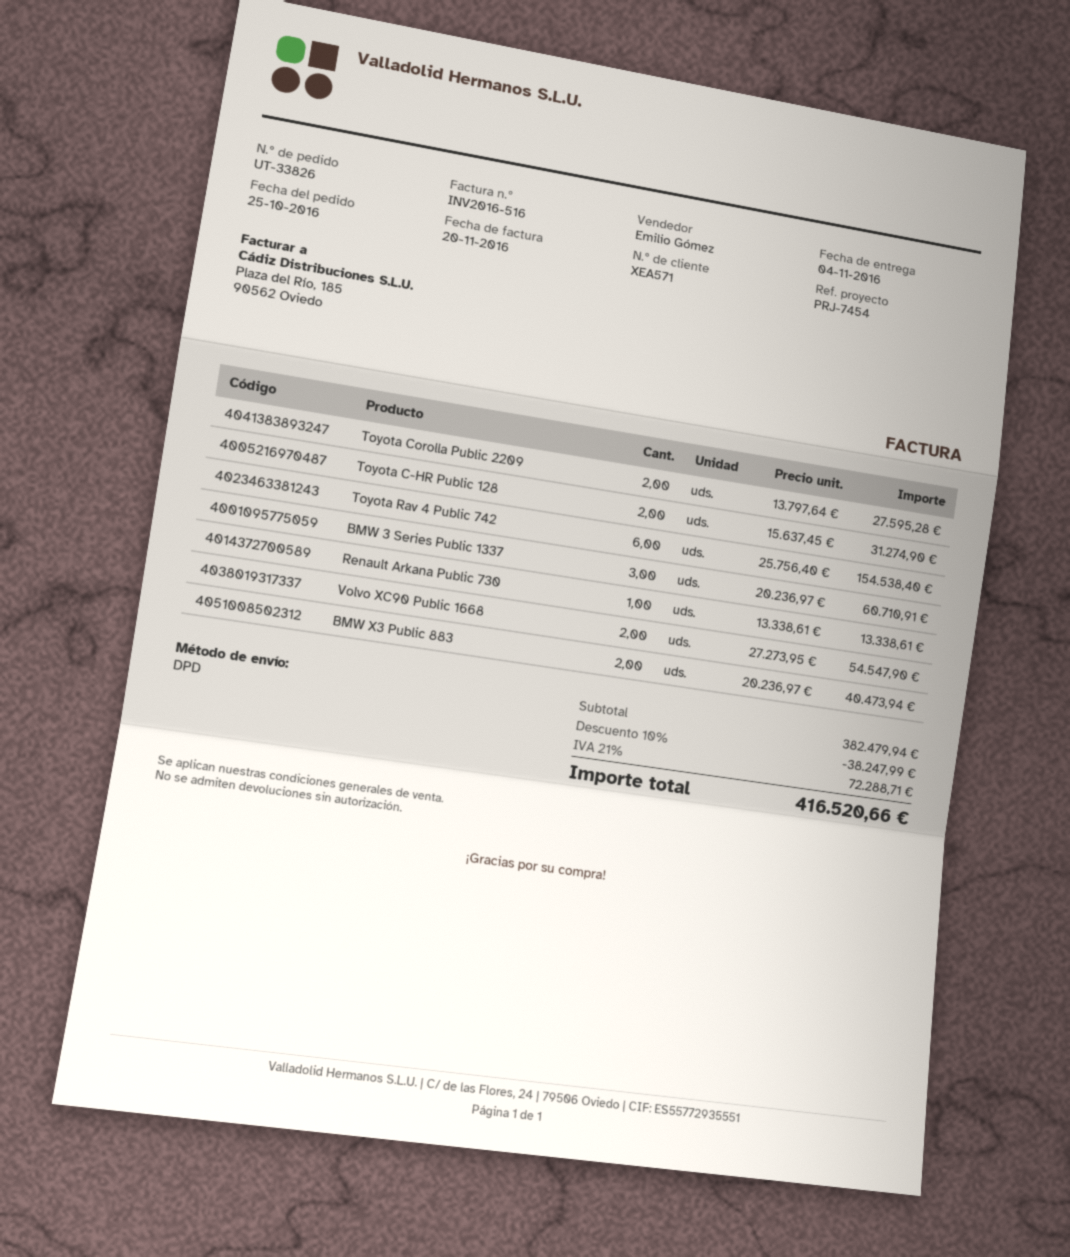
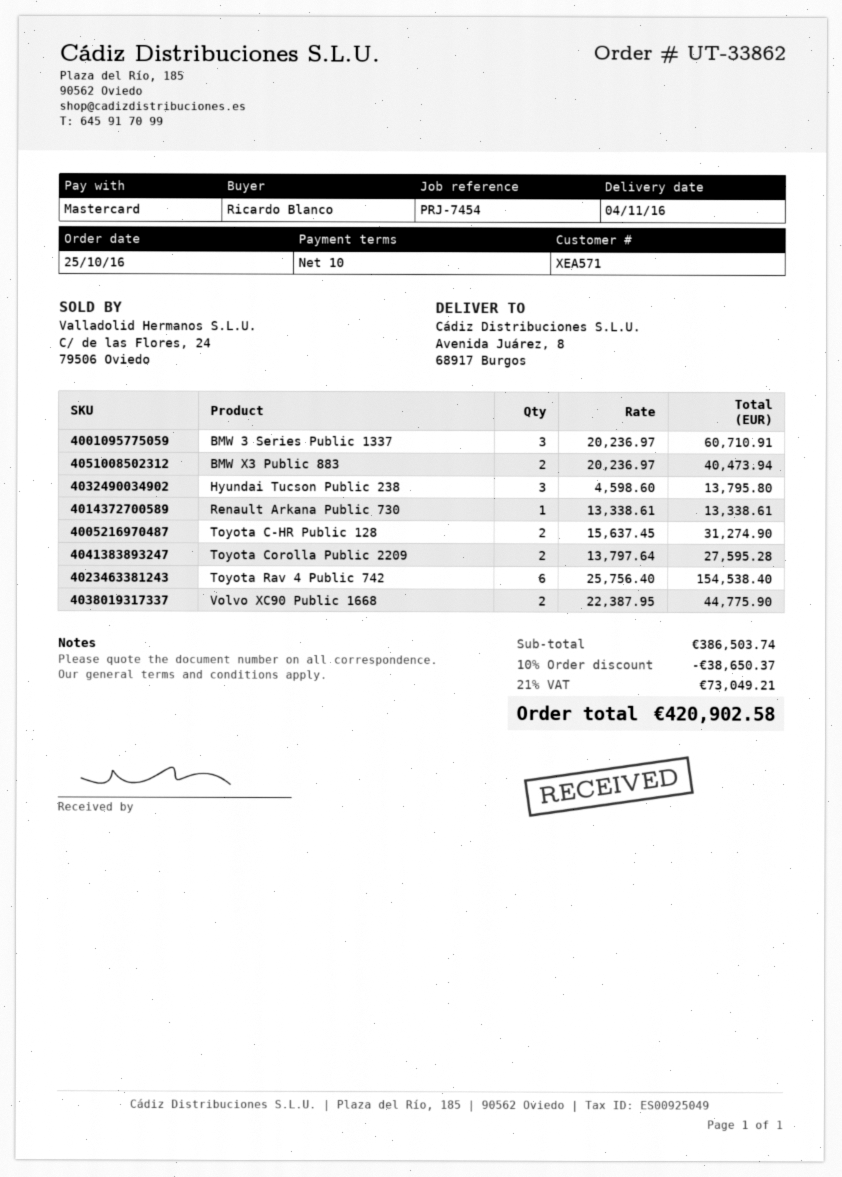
order number: UT-33826 -> UT-33862
Volvo XC90 Public 1668: 2 x 27273.95 = 54547.90 -> 2 x 22387.95 = 44775.90
Hyundai Tucson Public 238: none -> 3 x 4598.60 = 13795.80
subtotal: 382479.94 -> 386503.74
discount: 10% = 38247.99 -> 10% = 38650.37
tax: 21% = 72288.71 -> 21% = 73049.21
total: 416520.66 -> 420902.58

